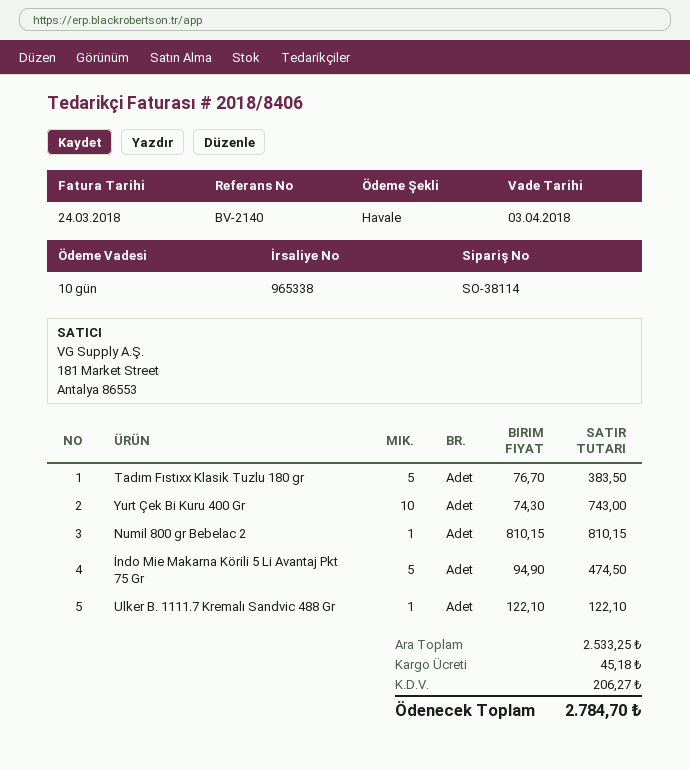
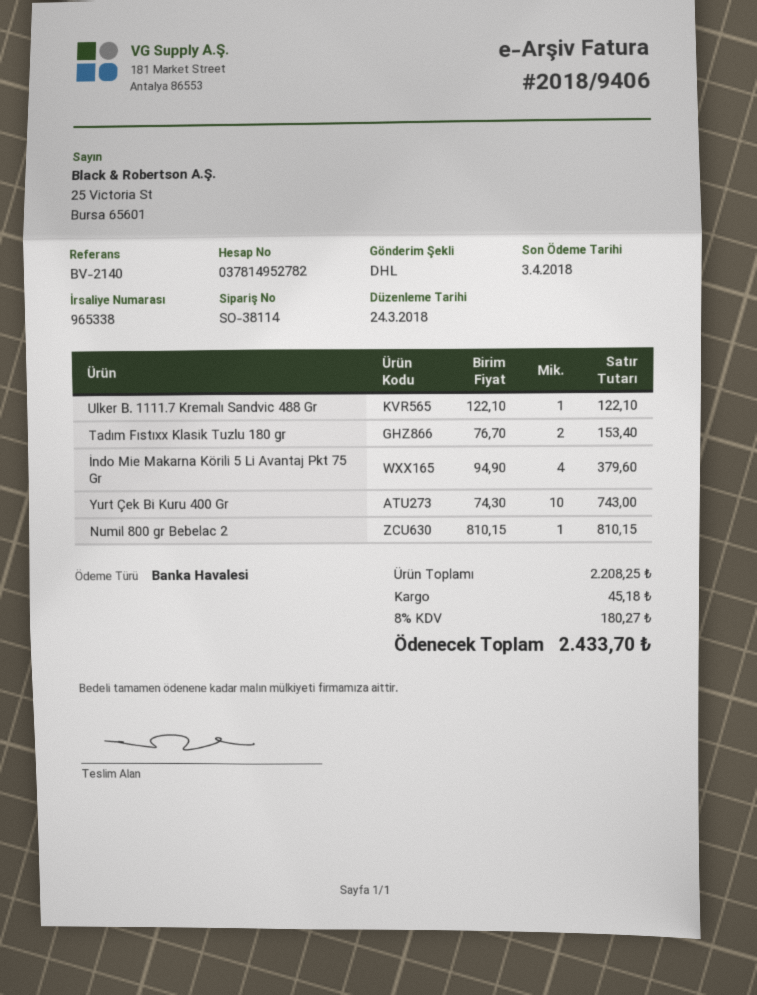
invoice number: 2018/8406 -> 2018/9406
Tadım Fıstıxx Klasik Tuzlu 180 gr: 5 x 76.70 = 383.50 -> 2 x 76.70 = 153.40
İndo Mie Makarna Körili 5 Li Avantaj Pkt 75 Gr: 5 x 94.90 = 474.50 -> 4 x 94.90 = 379.60
subtotal: 2533.25 -> 2208.25
tax: 206.27 -> 180.27
total: 2784.70 -> 2433.70

